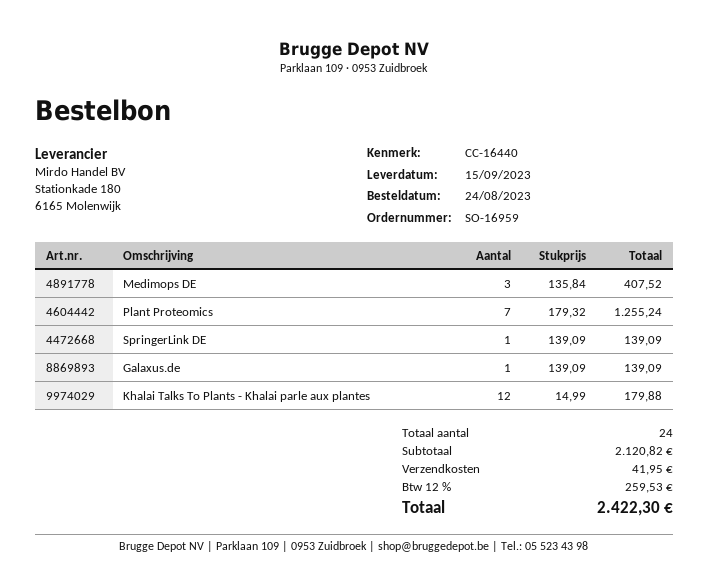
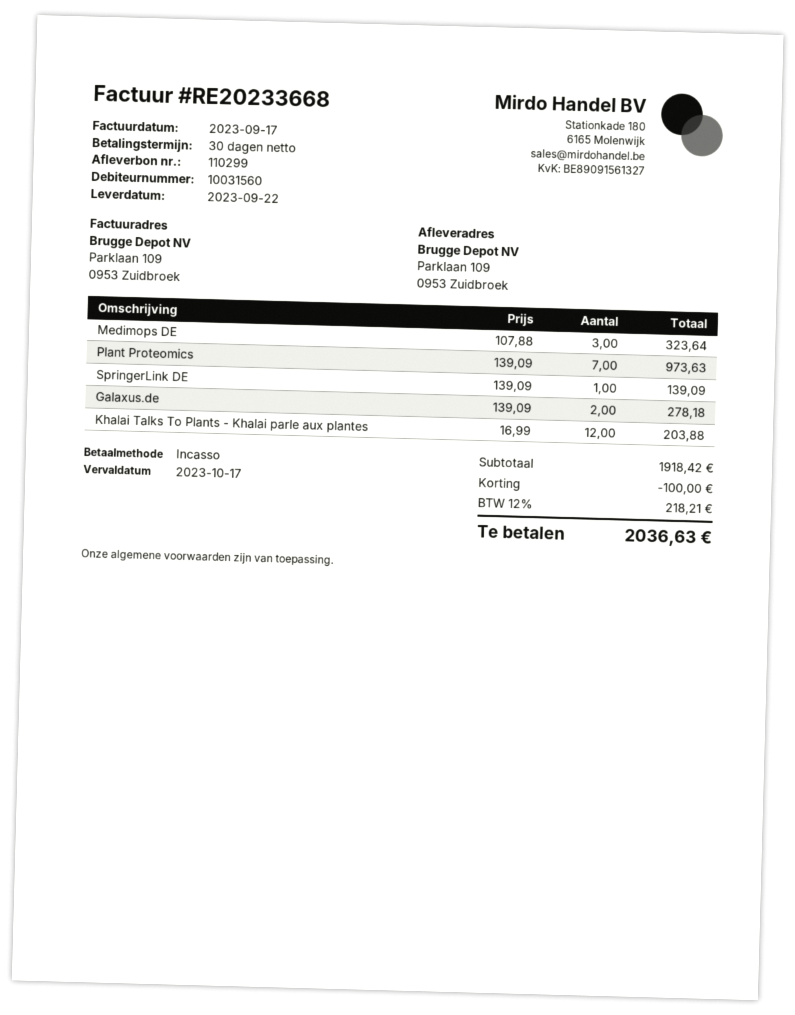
delivery date: 2023-09-15 -> 2023-09-22
Medimops DE: 3 x 135.84 = 407.52 -> 3 x 107.88 = 323.64
Plant Proteomics: 7 x 179.32 = 1255.24 -> 7 x 139.09 = 973.63
Galaxus.de: 1 x 139.09 = 139.09 -> 2 x 139.09 = 278.18
Khalai Talks To Plants - Khalai parle aux plantes: 12 x 14.99 = 179.88 -> 12 x 16.99 = 203.88
subtotal: 2120.82 -> 1918.42
discount: none -> 100.00
shipping: 41.95 -> none
tax: 12% = 259.53 -> 12% = 218.21
total: 2422.30 -> 2036.63

